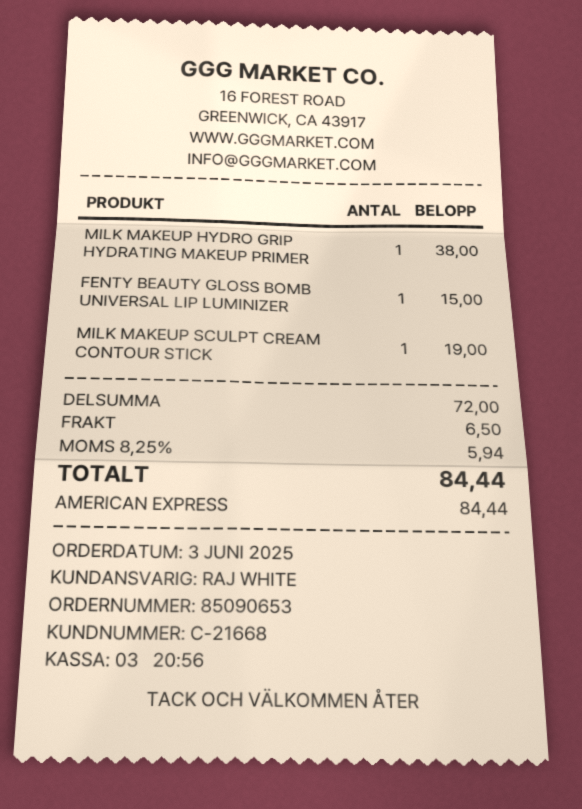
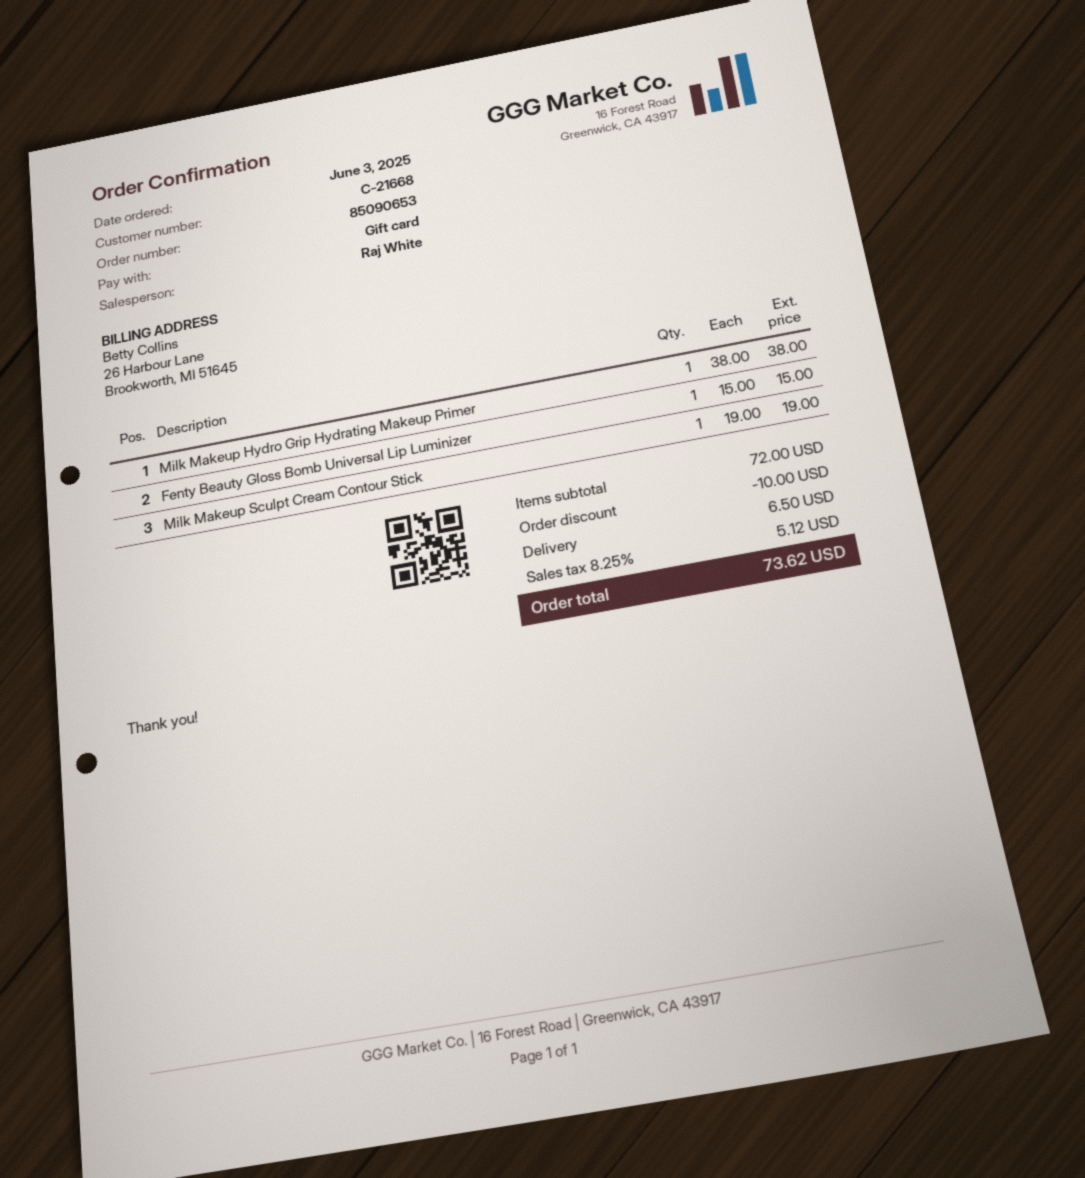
payment method: American Express -> gift card
discount: none -> 10.00
tax: 8.25% = 5.94 -> 8.25% = 5.12
total: 84.44 -> 73.62

